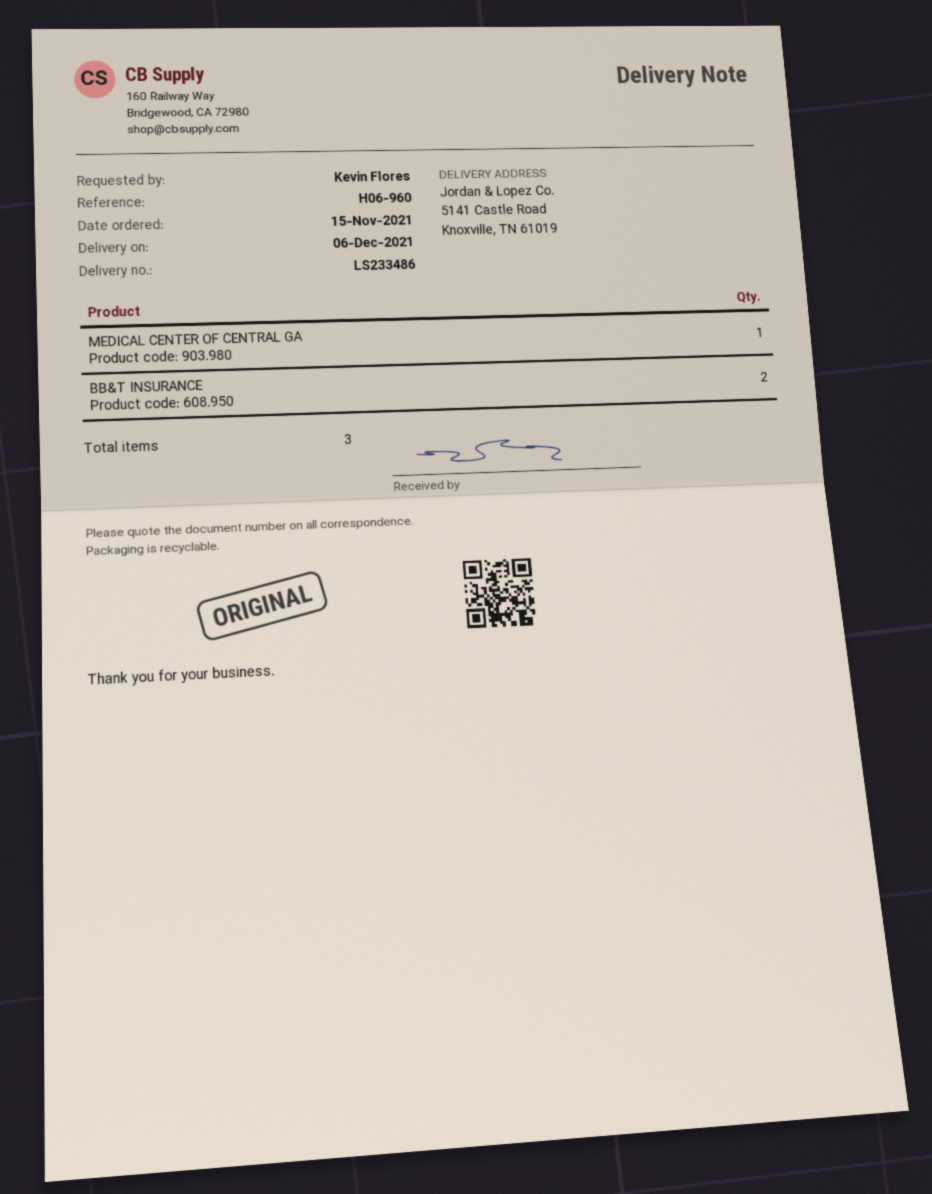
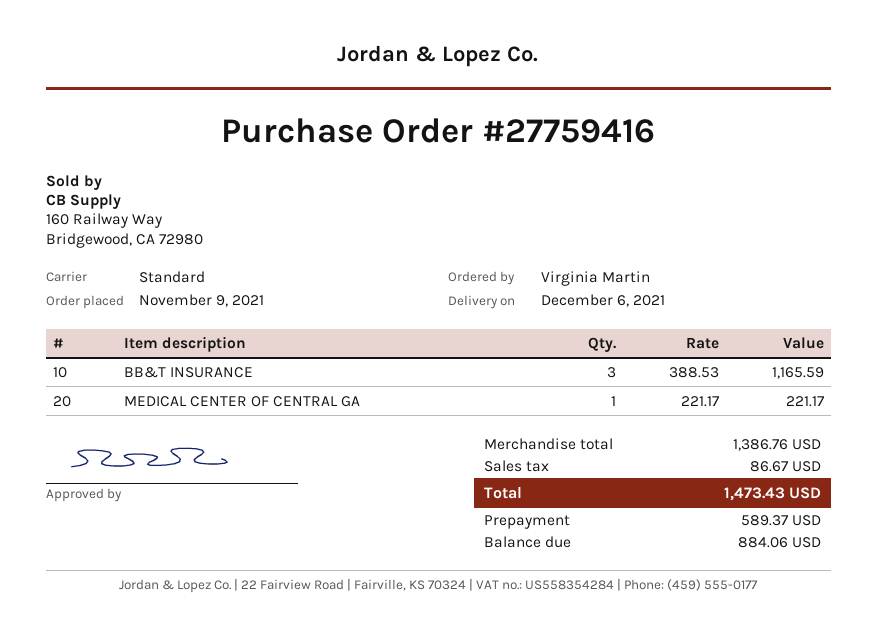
order date: 2021-11-15 -> 2021-11-09
ordered by: Kevin Flores -> Virginia Martin
BB&T INSURANCE: 2 -> 3

